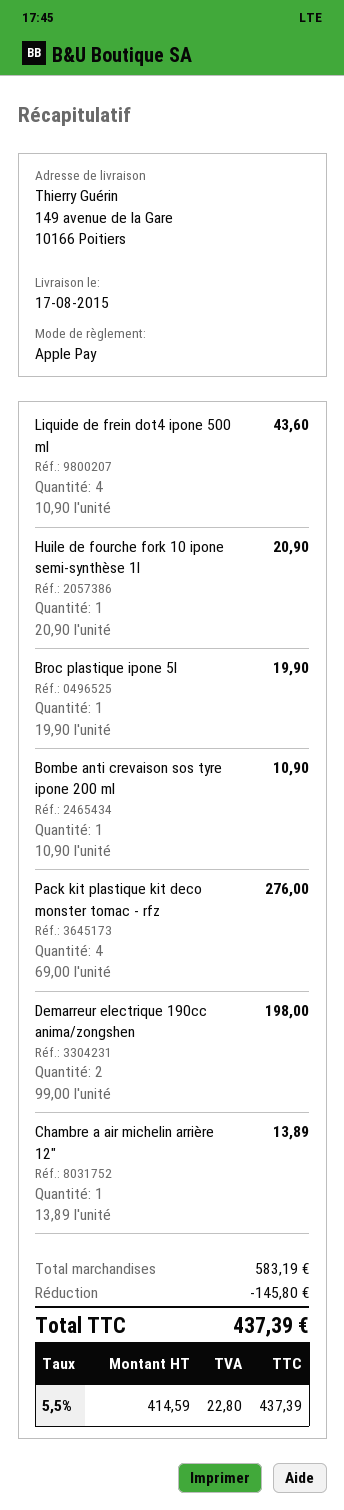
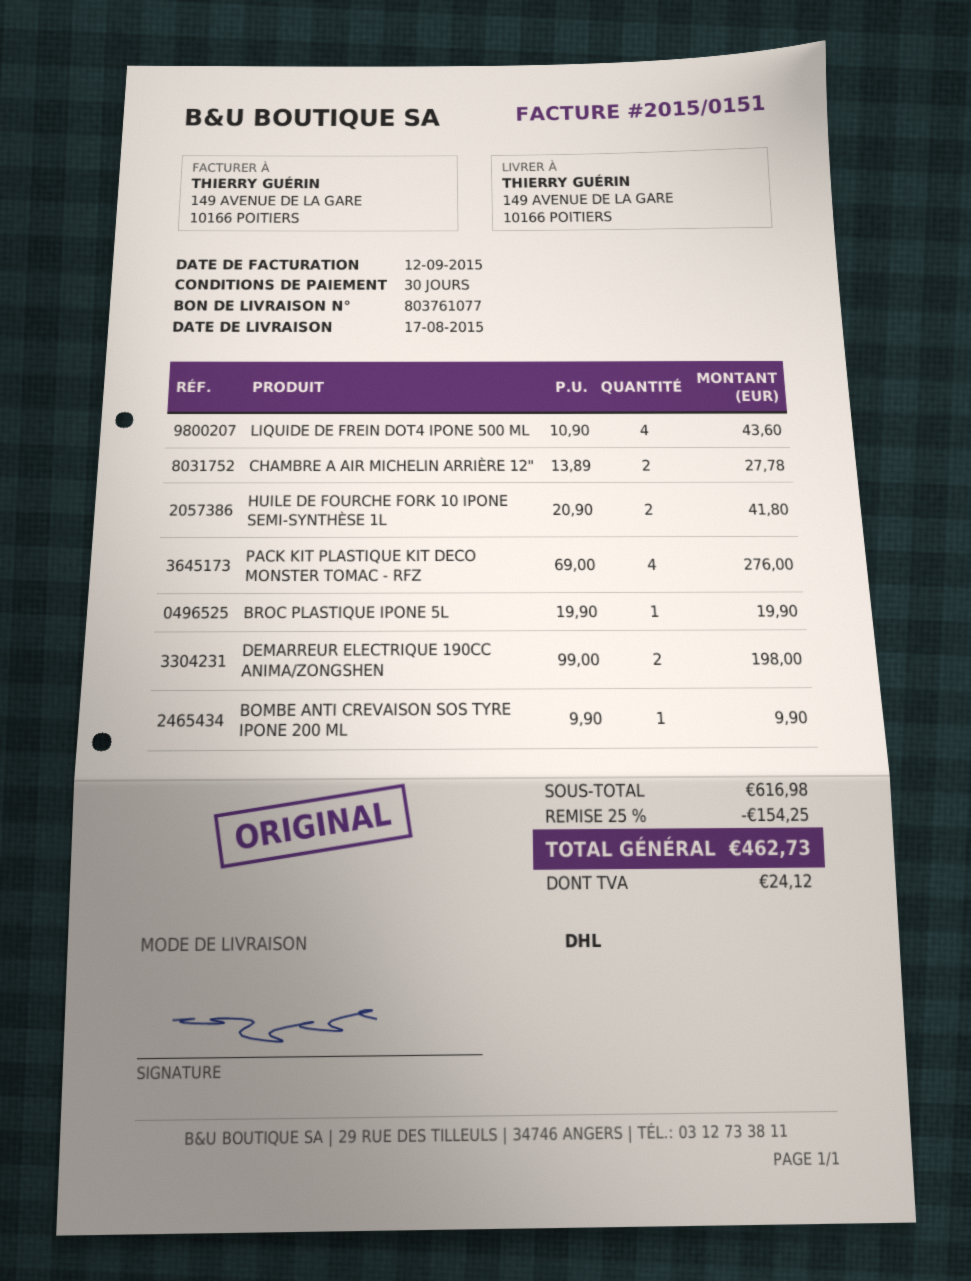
Huile de fourche fork 10 ipone semi-synthèse 1l: 1 x 20.90 = 20.90 -> 2 x 20.90 = 41.80
Bombe anti crevaison sos tyre ipone 200 ml: 1 x 10.90 = 10.90 -> 1 x 9.90 = 9.90
Chambre a air michelin arrière 12": 1 x 13.89 = 13.89 -> 2 x 13.89 = 27.78
subtotal: 583.19 -> 616.98
discount: 145.80 -> 154.25
tax: 22.80 -> 24.12
total: 437.39 -> 462.73

